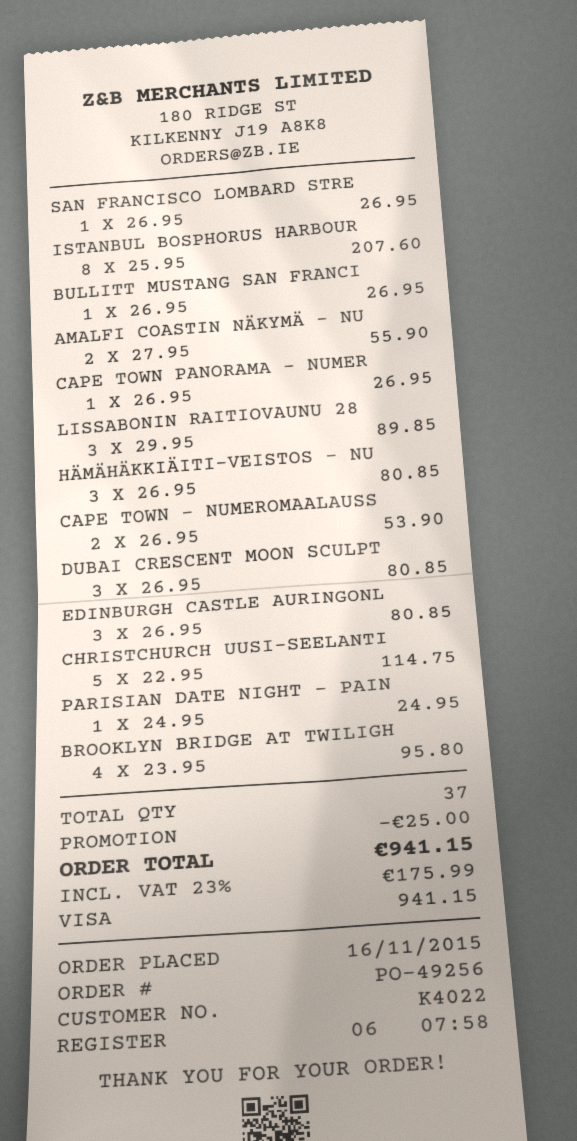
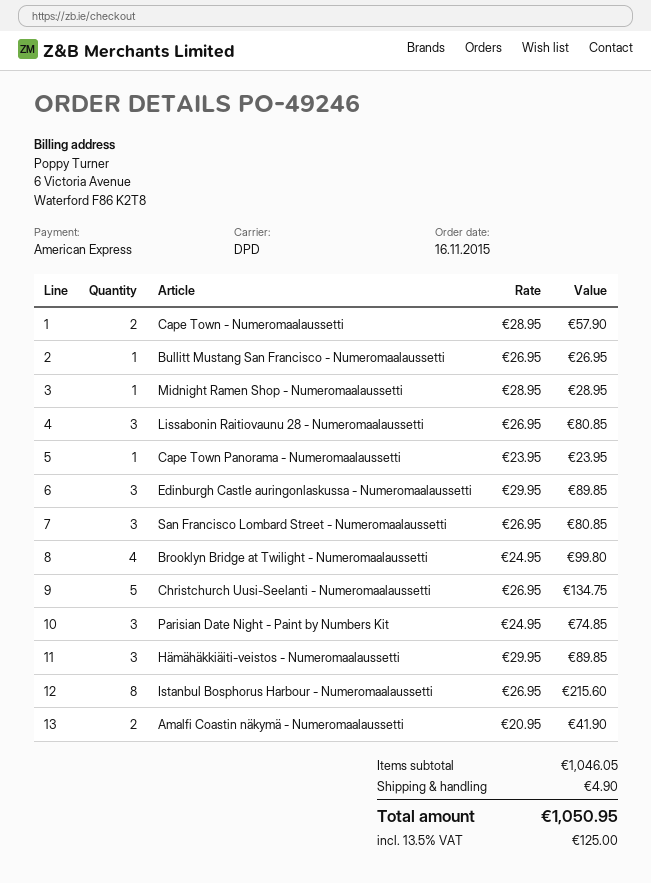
order number: PO-49256 -> PO-49246
payment method: Visa -> American Express
SAN FRANCISCO LOMBARD STRE: 1 x 26.95 = 26.95 -> 3 x 26.95 = 80.85
ISTANBUL BOSPHORUS HARBOUR: 8 x 25.95 = 207.60 -> 8 x 26.95 = 215.60
AMALFI COASTIN NÄKYMÄ - NU: 2 x 27.95 = 55.90 -> 2 x 20.95 = 41.90
CAPE TOWN PANORAMA - NUMER: 1 x 26.95 = 26.95 -> 1 x 23.95 = 23.95
LISSABONIN RAITIOVAUNU 28: 3 x 29.95 = 89.85 -> 3 x 26.95 = 80.85
HÄMÄHÄKKIÄITI-VEISTOS - NU: 3 x 26.95 = 80.85 -> 3 x 29.95 = 89.85
CAPE TOWN - NUMEROMAALAUSS: 2 x 26.95 = 53.90 -> 2 x 28.95 = 57.90
DUBAI CRESCENT MOON SCULPT: 3 x 26.95 = 80.85 -> none
EDINBURGH CASTLE AURINGONL: 3 x 26.95 = 80.85 -> 3 x 29.95 = 89.85
CHRISTCHURCH UUSI-SEELANTI: 5 x 22.95 = 114.75 -> 5 x 26.95 = 134.75
PARISIAN DATE NIGHT - PAIN: 1 x 24.95 = 24.95 -> 3 x 24.95 = 74.85
BROOKLYN BRIDGE AT TWILIGH: 4 x 23.95 = 95.80 -> 4 x 24.95 = 99.80
Midnight Ramen Shop - Numeromaalaussetti: none -> 1 x 28.95 = 28.95
discount: 25.00 -> none
shipping: none -> 4.90
tax: 23% = 175.99 -> 13.5% = 125.00
total: 941.15 -> 1050.95

